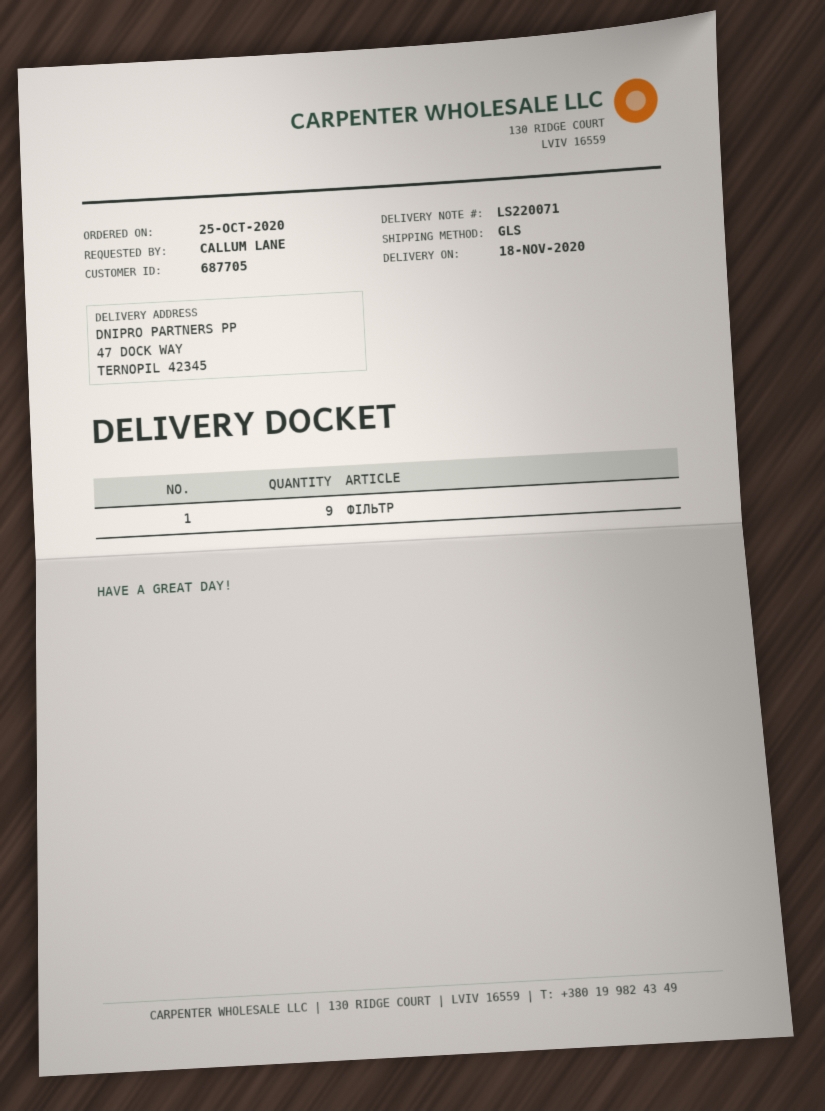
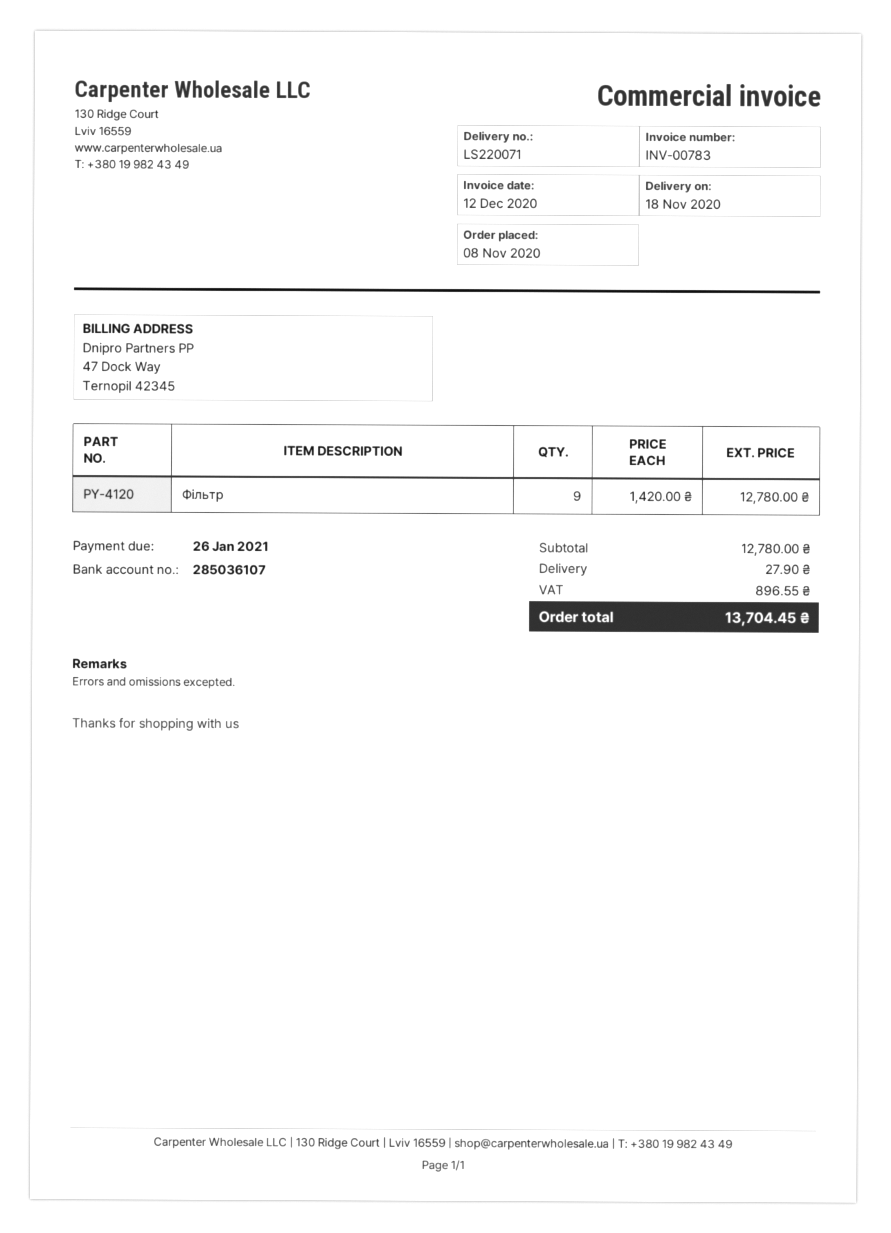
order date: 2020-10-25 -> 2020-11-08

